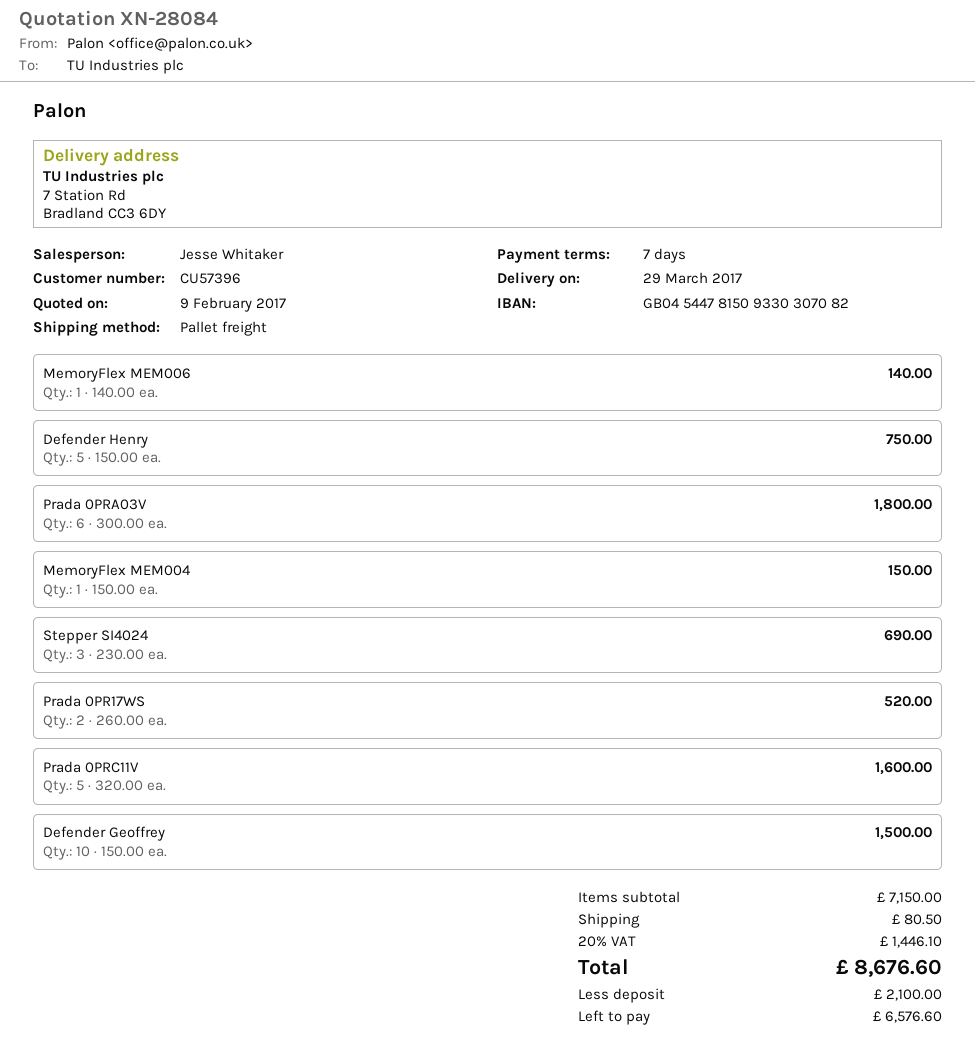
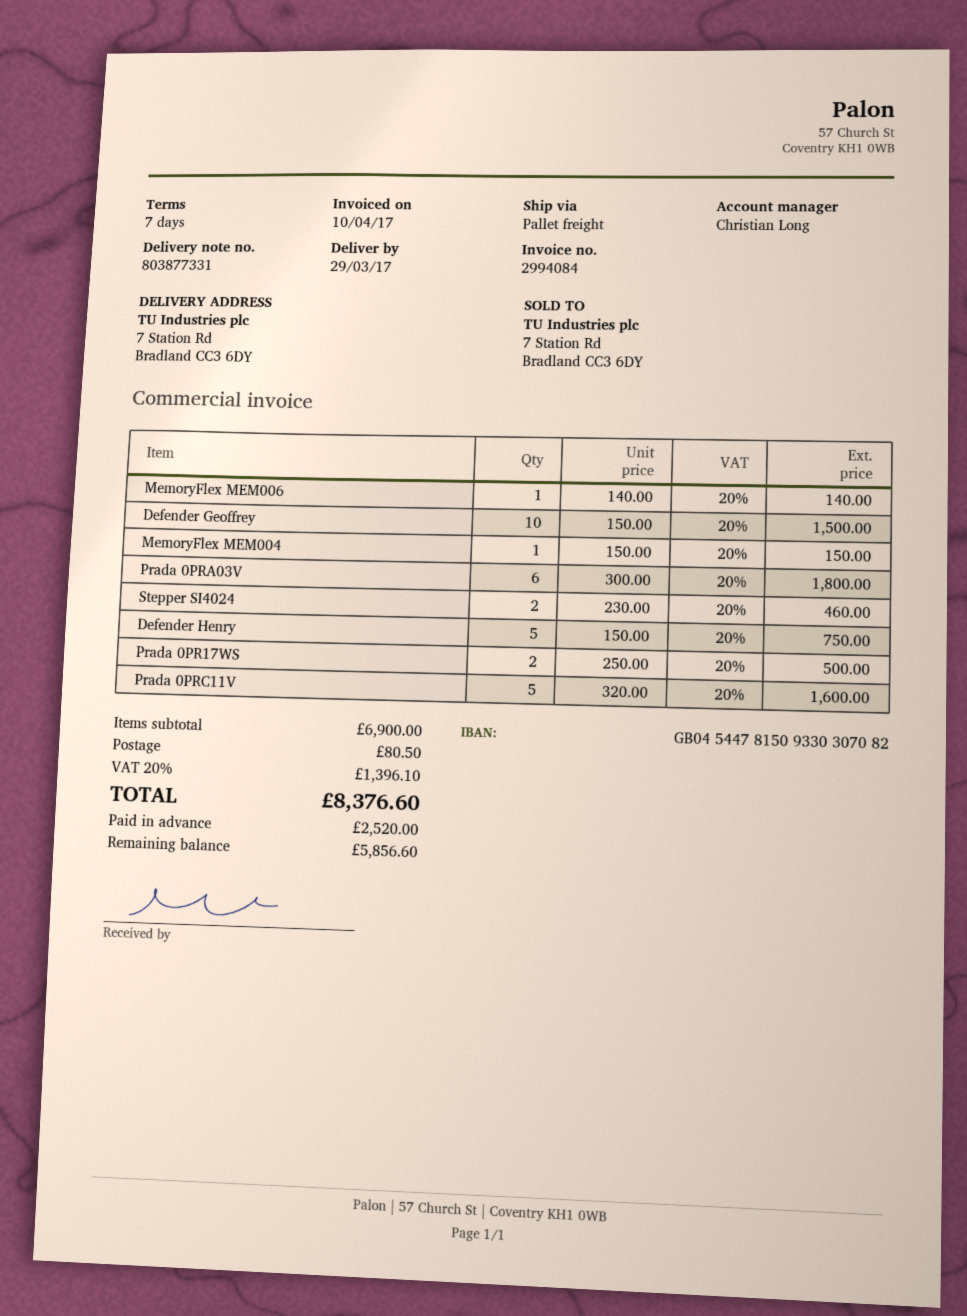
sales rep: Jesse Whitaker -> Christian Long
Stepper SI4024: 3 x 230.00 = 690.00 -> 2 x 230.00 = 460.00
Prada 0PR17WS: 2 x 260.00 = 520.00 -> 2 x 250.00 = 500.00
subtotal: 7150.00 -> 6900.00
tax: 20% = 1446.10 -> 20% = 1396.10
total: 8676.60 -> 8376.60
deposit: 2100.00 -> 2520.00
balance: 6576.60 -> 5856.60

